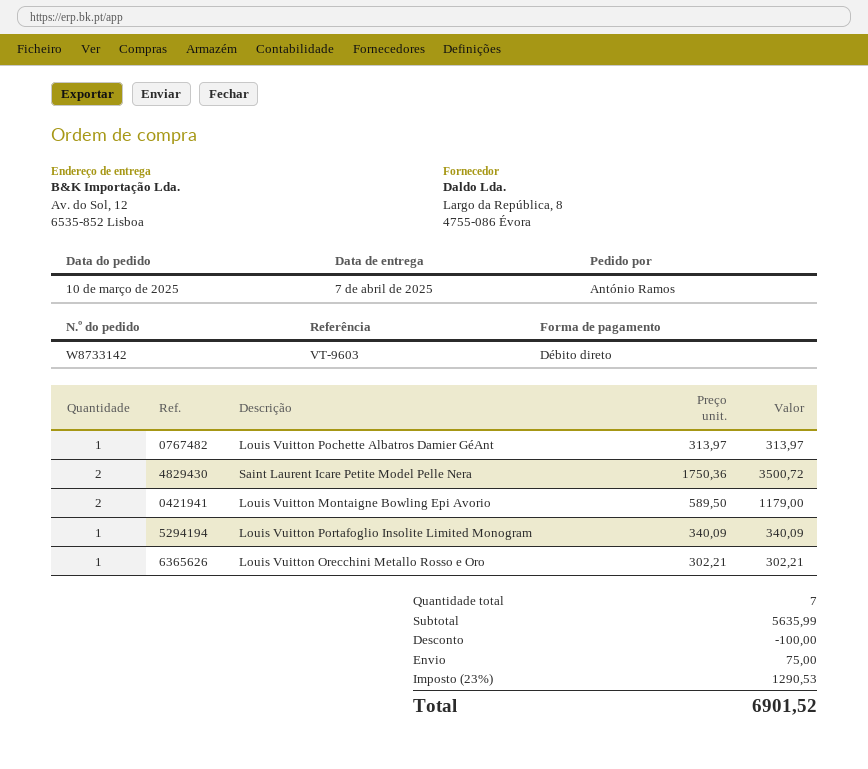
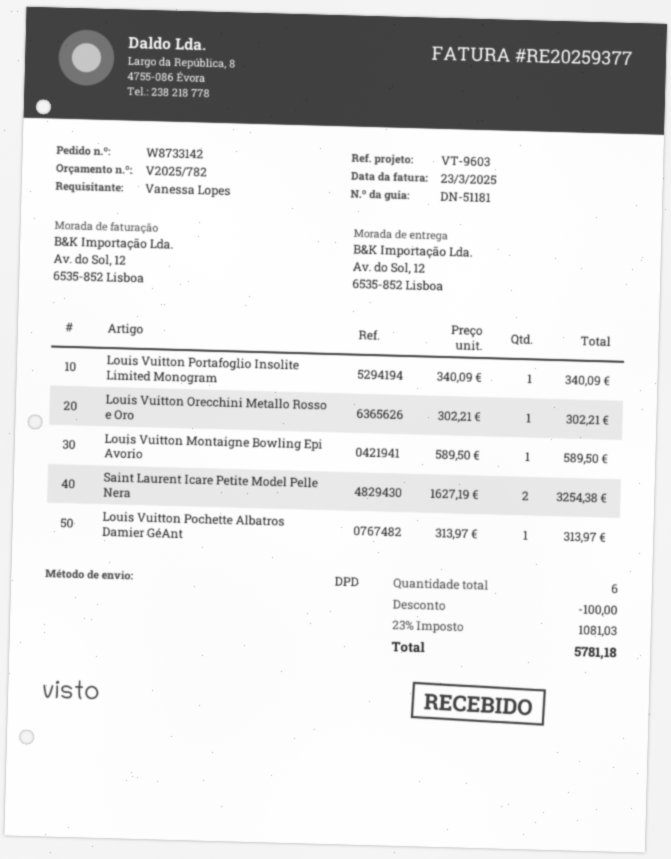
ordered by: António Ramos -> Vanessa Lopes
Saint Laurent Icare Petite Model Pelle Nera: 2 x 1750.36 = 3500.72 -> 2 x 1627.19 = 3254.38
Louis Vuitton Montaigne Bowling Epi Avorio: 2 x 589.50 = 1179.00 -> 1 x 589.50 = 589.50
total quantity: 7 -> 6
shipping: 75.00 -> none
tax: 23% = 1290.53 -> 23% = 1081.03
total: 6901.52 -> 5781.18

